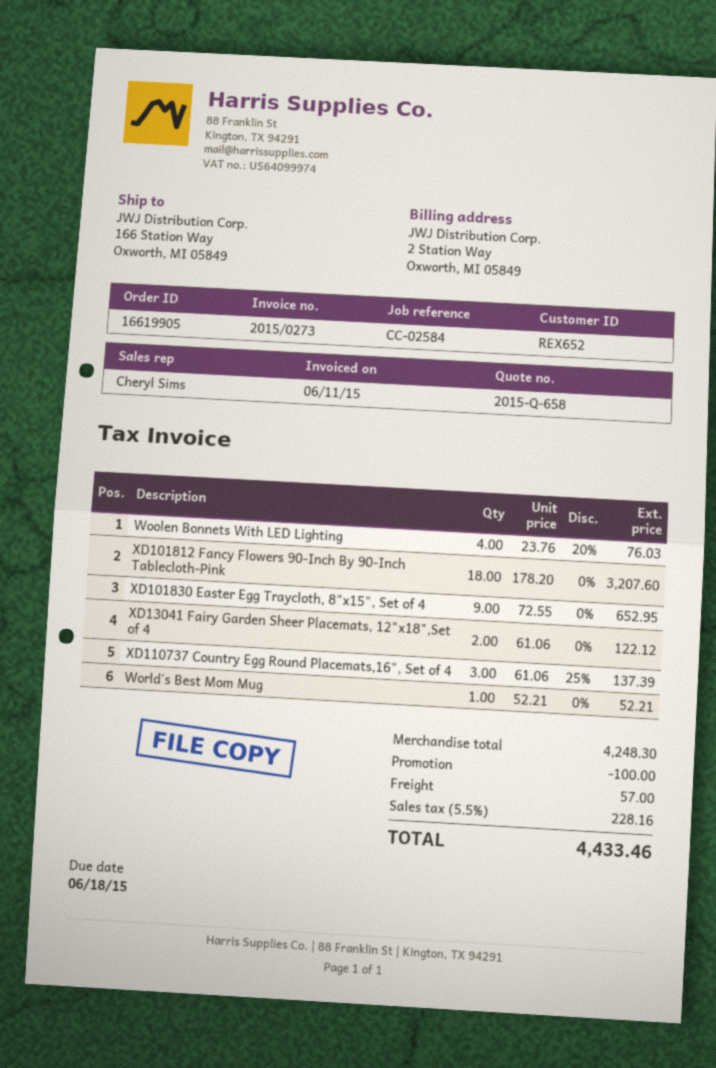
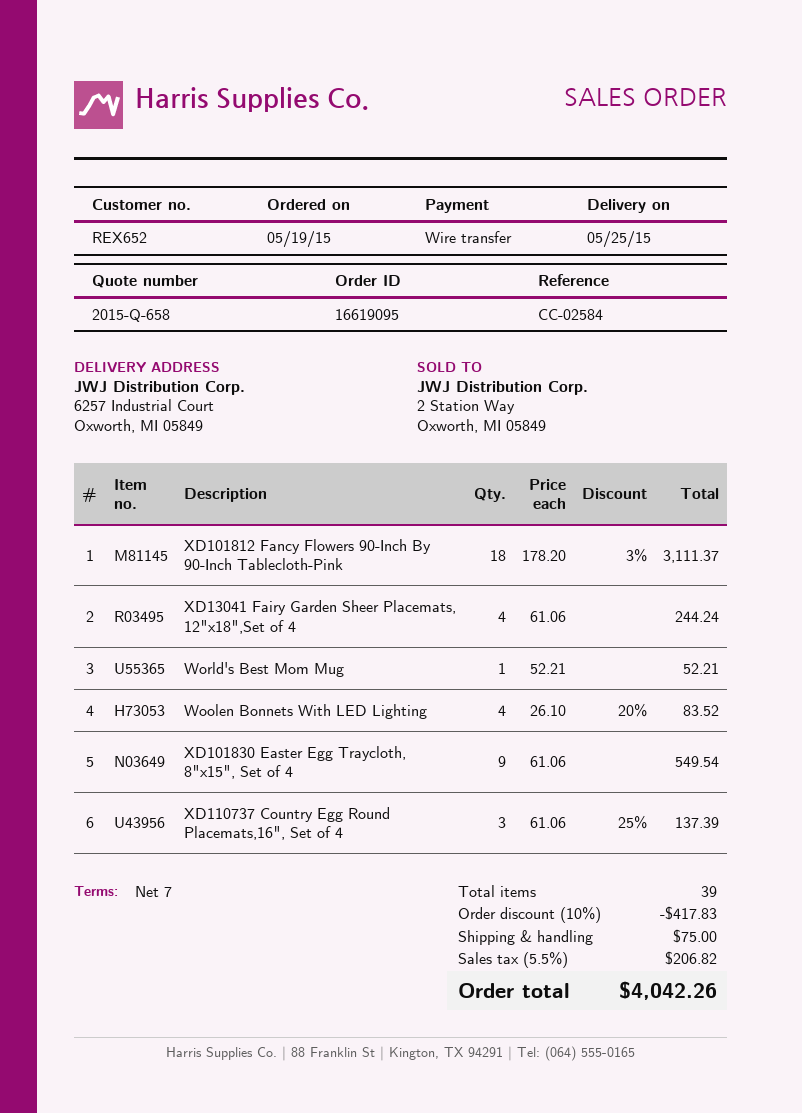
order number: 16619905 -> 16619095
ship to: 166 Station Way, Oxworth, MI 05849 -> 6257 Industrial Court, Oxworth, MI 05849
Woolen Bonnets With LED Lighting: 4 x 23.76 - 20% = 76.03 -> 4 x 26.10 - 20% = 83.52
XD101812 Fancy Flowers 90-Inch By 90-Inch Tablecloth-Pink: 18 x 178.20 = 3207.60 -> 18 x 178.20 - 3% = 3111.37
XD101830 Easter Egg Traycloth, 8"x15", Set of 4: 9 x 72.55 = 652.95 -> 9 x 61.06 = 549.54
XD13041 Fairy Garden Sheer Placemats, 12"x18",Set of 4: 2 x 61.06 = 122.12 -> 4 x 61.06 = 244.24
discount: 100.00 -> 417.83
shipping: 57.00 -> 75.00
tax: 5.5% = 228.16 -> 5.5% = 206.82
total: 4433.46 -> 4042.26

